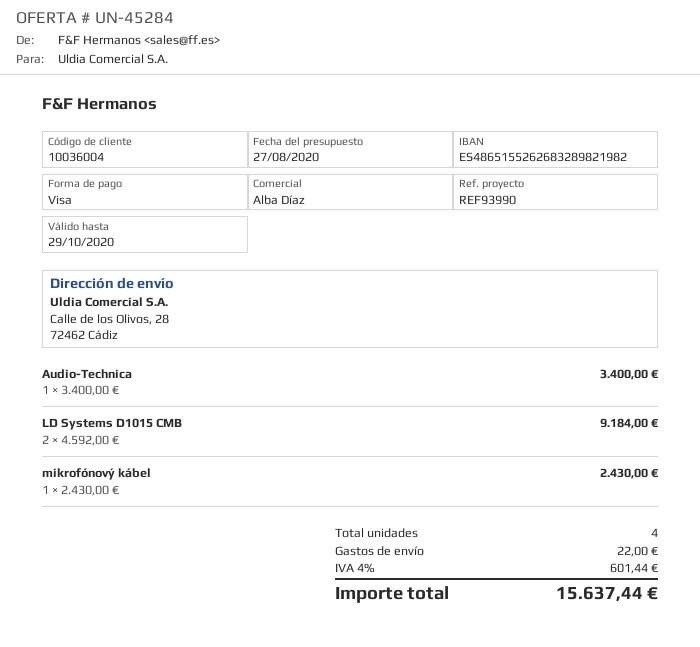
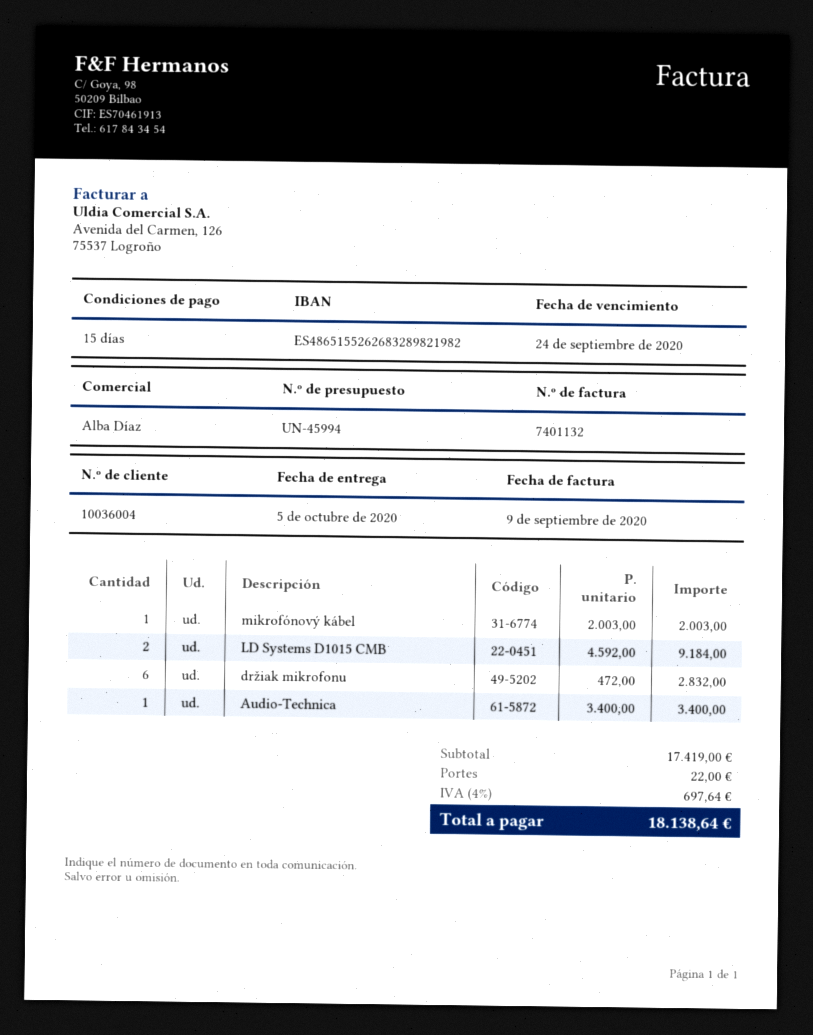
quote number: UN-45284 -> UN-45994
mikrofónový kábel: 1 x 2430.00 = 2430.00 -> 1 x 2003.00 = 2003.00
držiak mikrofonu: none -> 6 x 472.00 = 2832.00
tax: 4% = 601.44 -> 4% = 697.64
total: 15637.44 -> 18138.64

